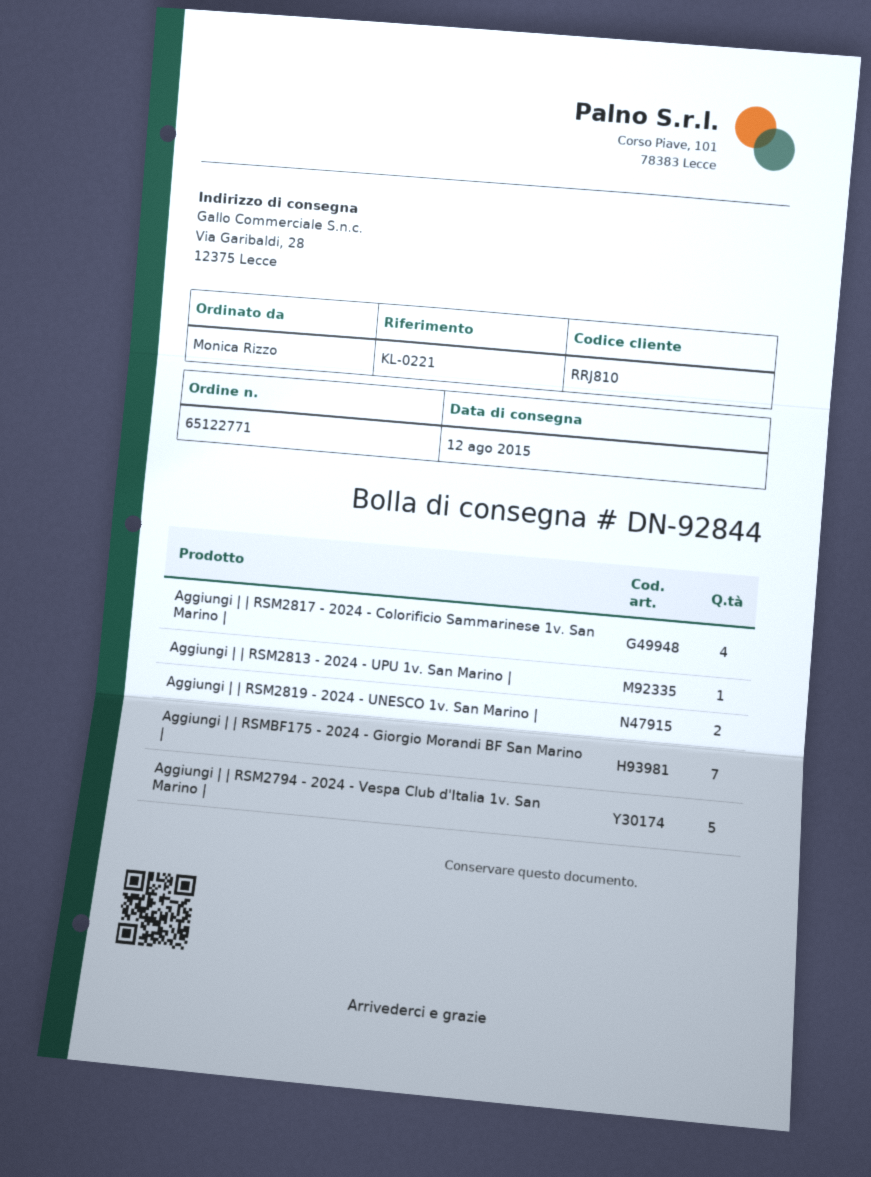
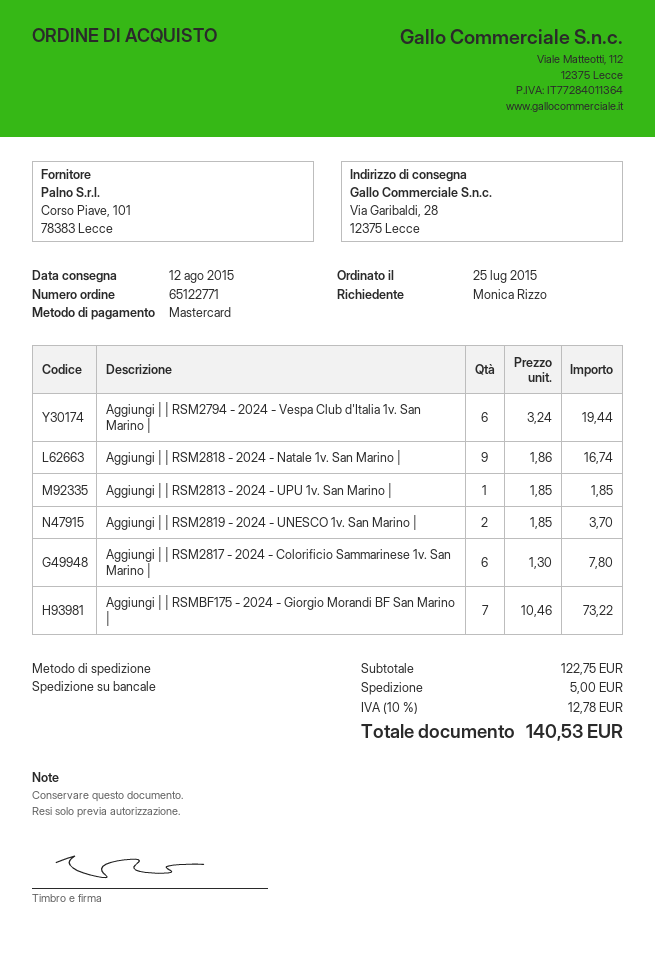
Aggiungi | | RSM2817 - 2024 - Colorificio Sammarinese 1v. San Marino |: 4 -> 6
Aggiungi | | RSM2794 - 2024 - Vespa Club d'Italia 1v. San Marino |: 5 -> 6
Aggiungi | | RSM2818 - 2024 - Natale 1v. San Marino |: none -> 9

